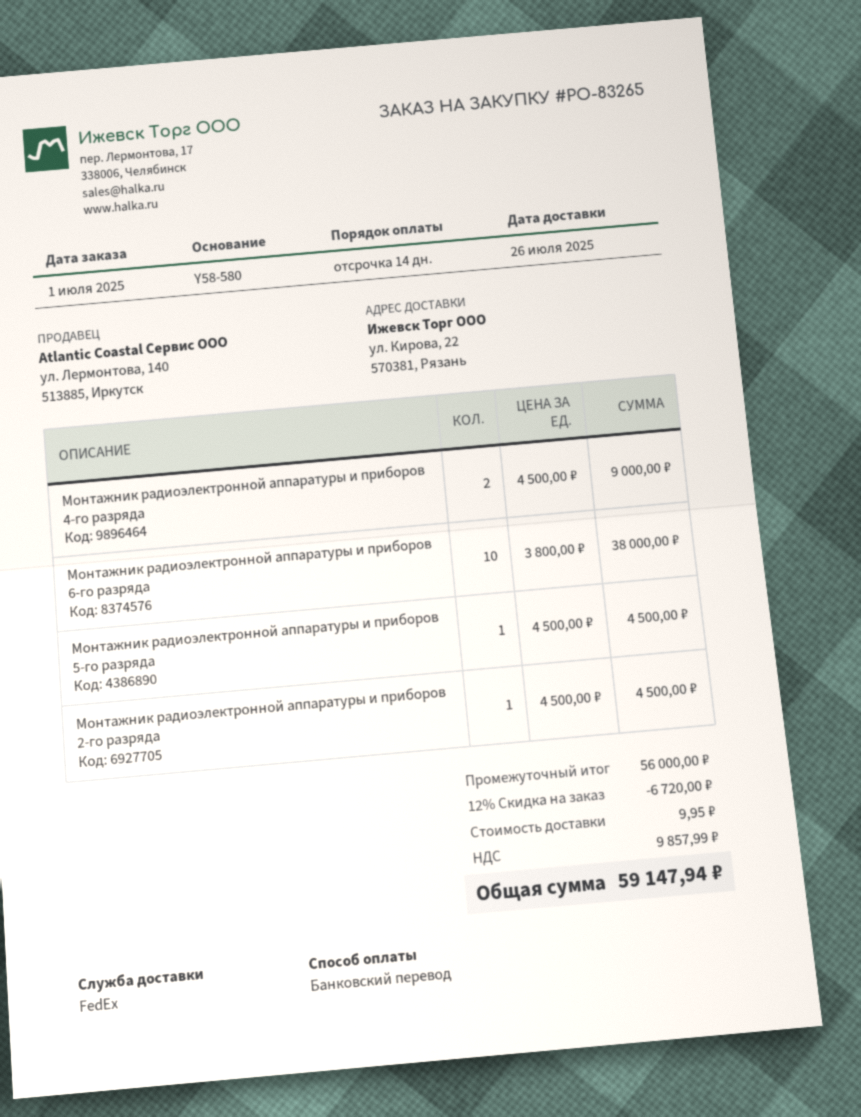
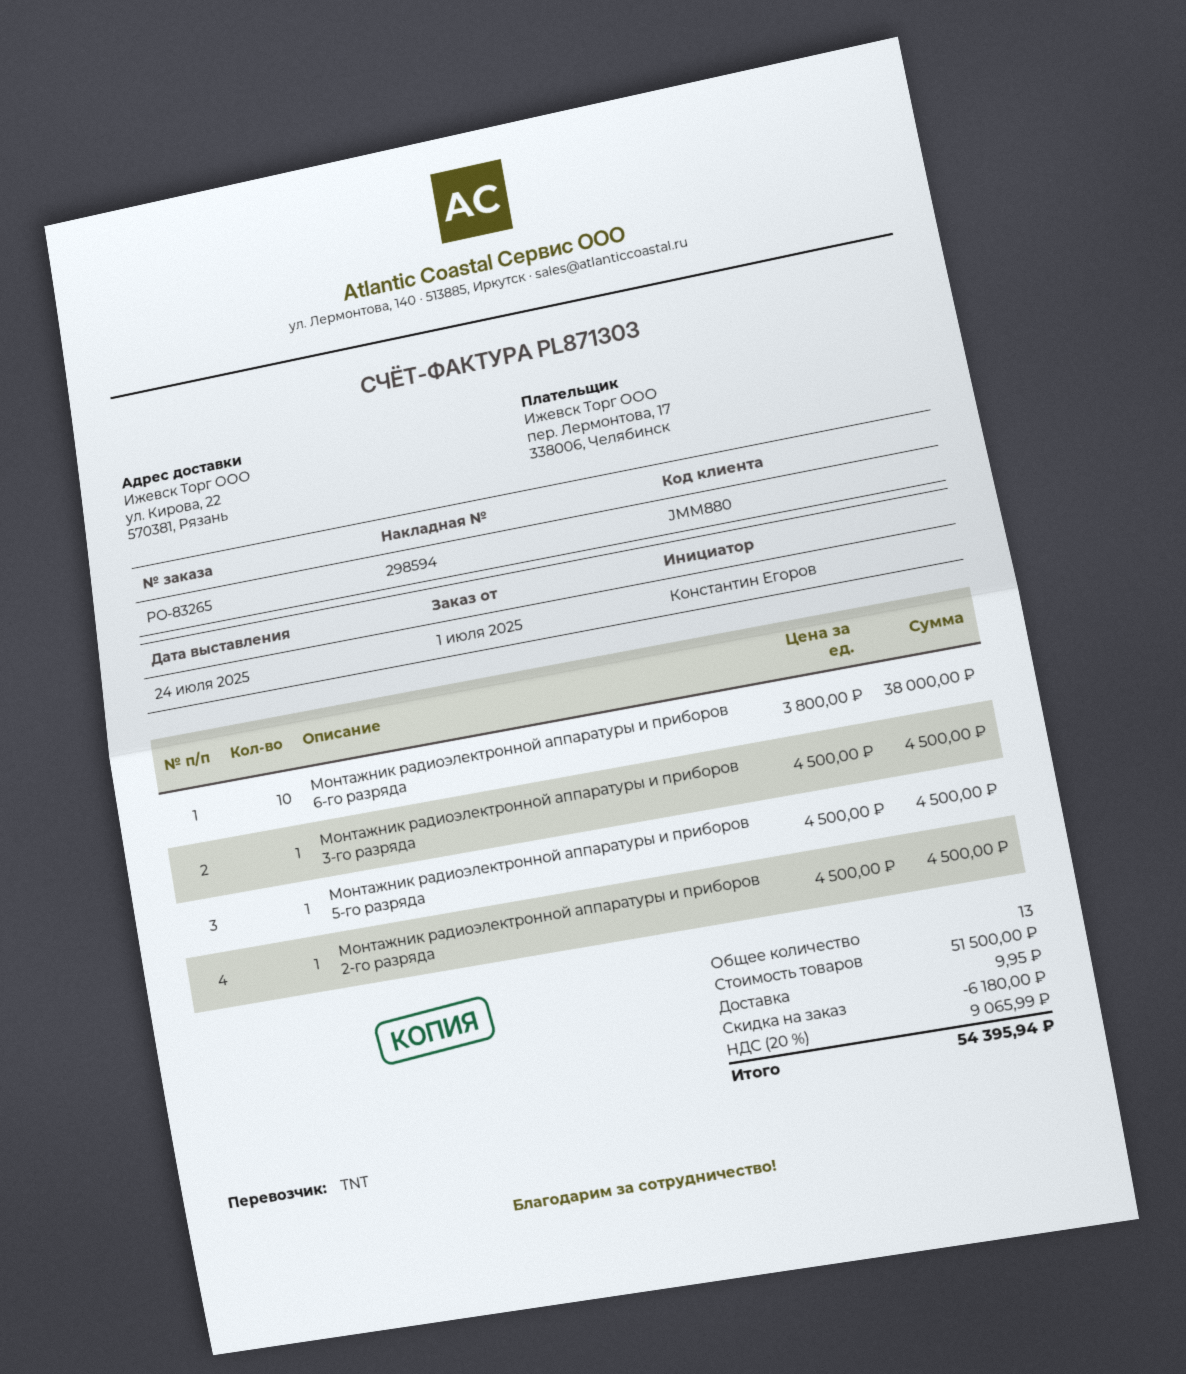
shipping method: FedEx -> TNT
Монтажник радиоэлектронной аппаратуры и приборов 4-го разряда: 2 x 4500.00 = 9000.00 -> none
Монтажник радиоэлектронной аппаратуры и приборов 3-го разряда: none -> 1 x 4500.00 = 4500.00
subtotal: 56000.00 -> 51500.00
discount: 6720.00 -> 6180.00
tax: 9857.99 -> 9065.99
total: 59147.94 -> 54395.94

